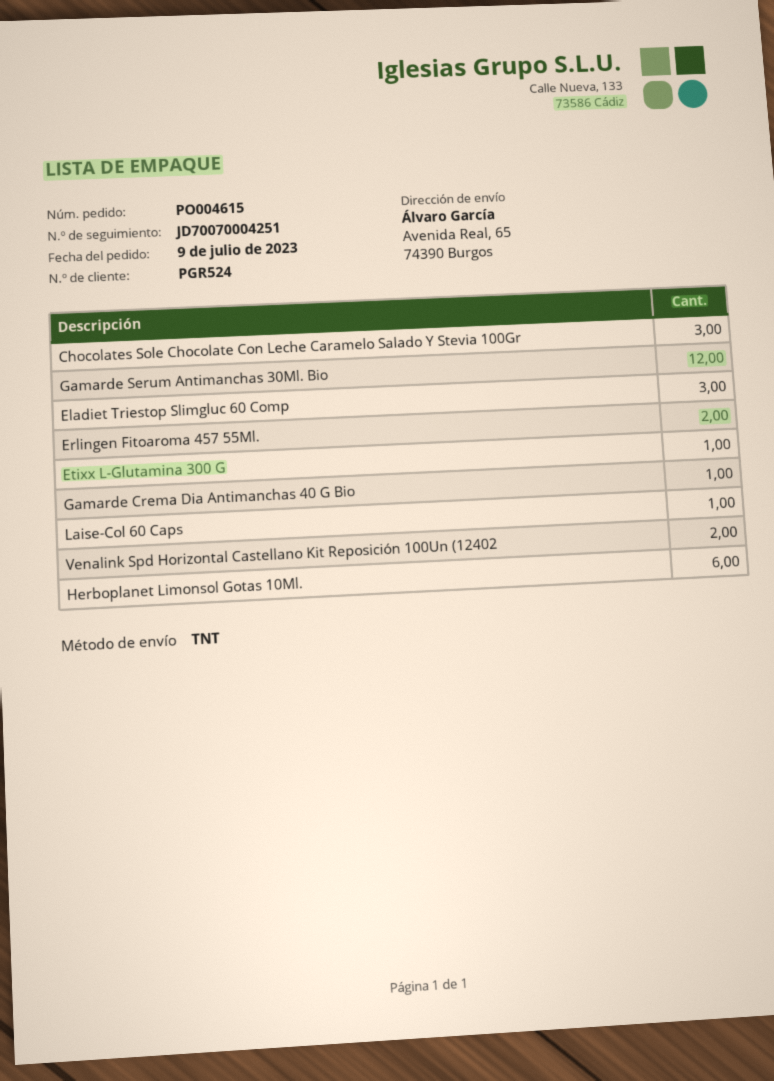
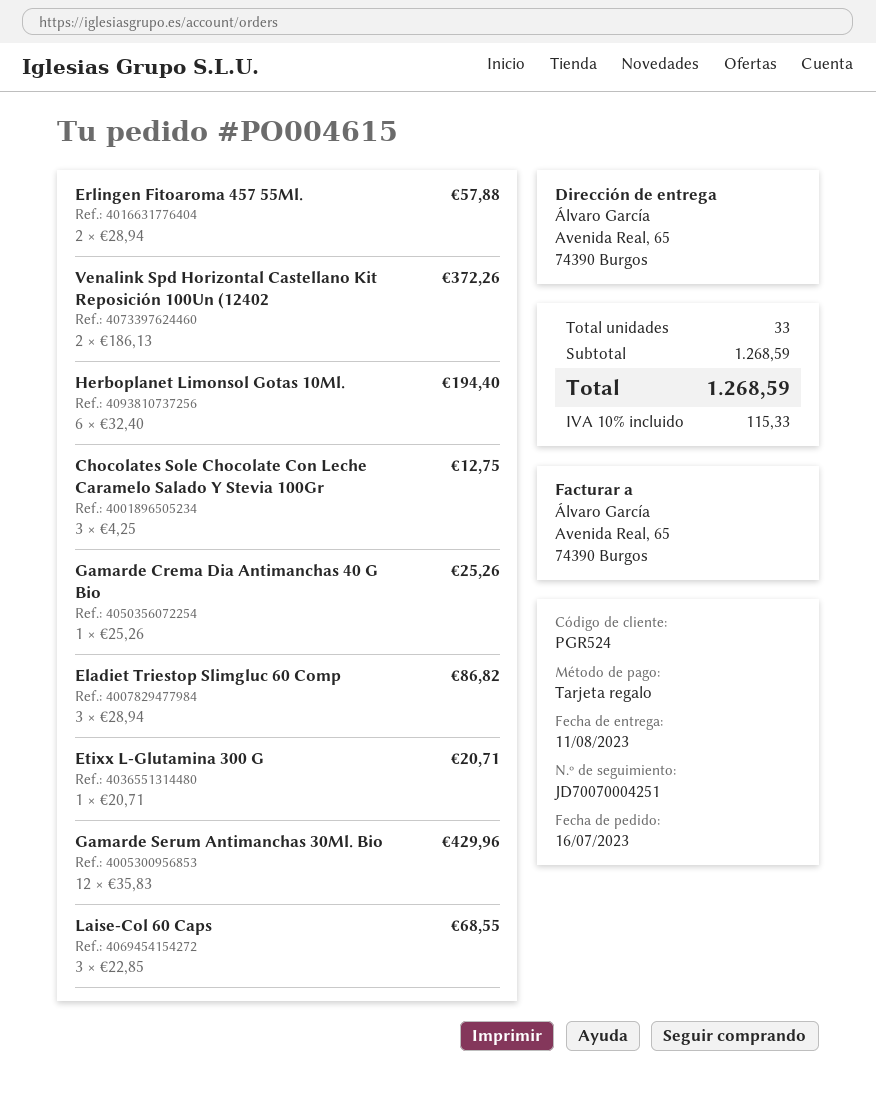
order date: 2023-07-09 -> 2023-07-16
Laise-Col 60 Caps: 1 -> 3

